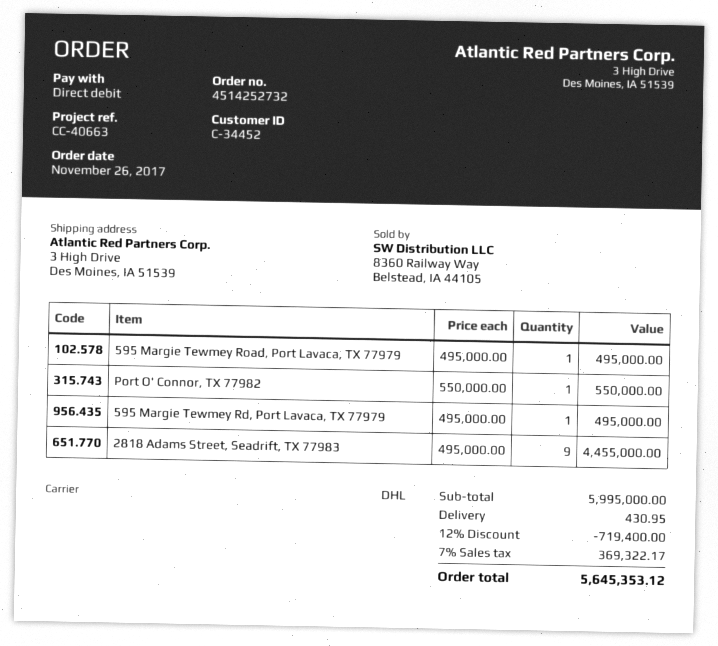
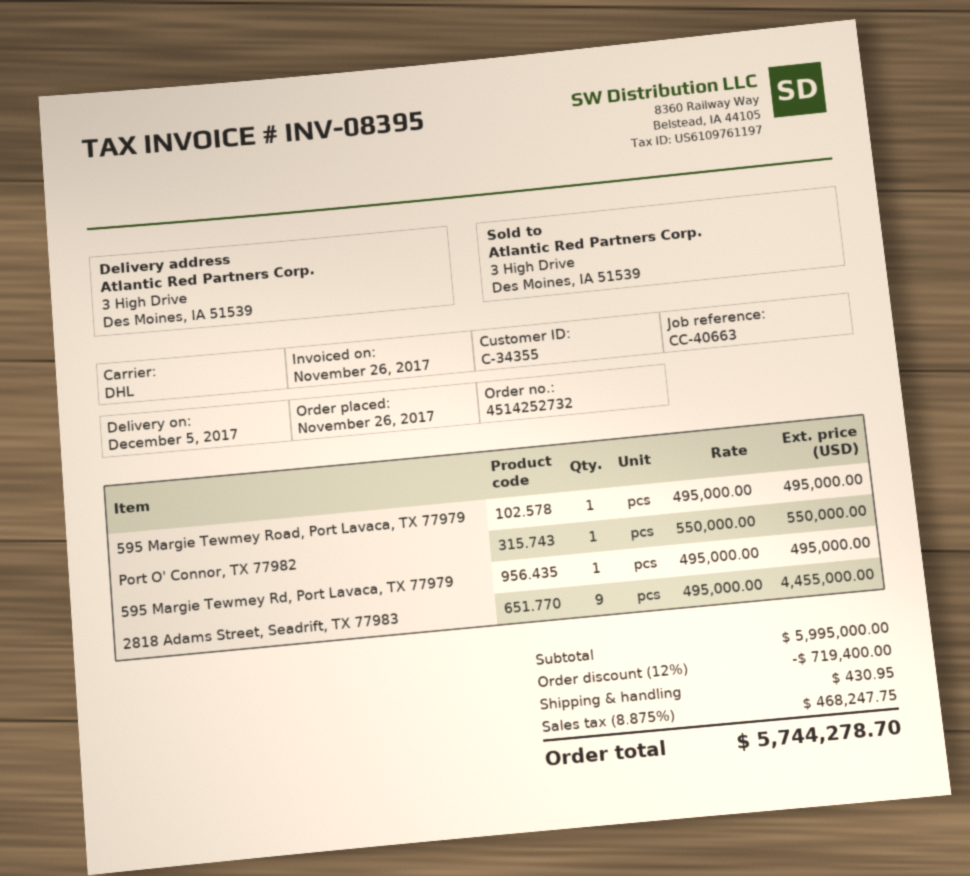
customer number: C-34452 -> C-34355
tax: 7% = 369322.17 -> 8.875% = 468247.75
total: 5645353.12 -> 5744278.70

